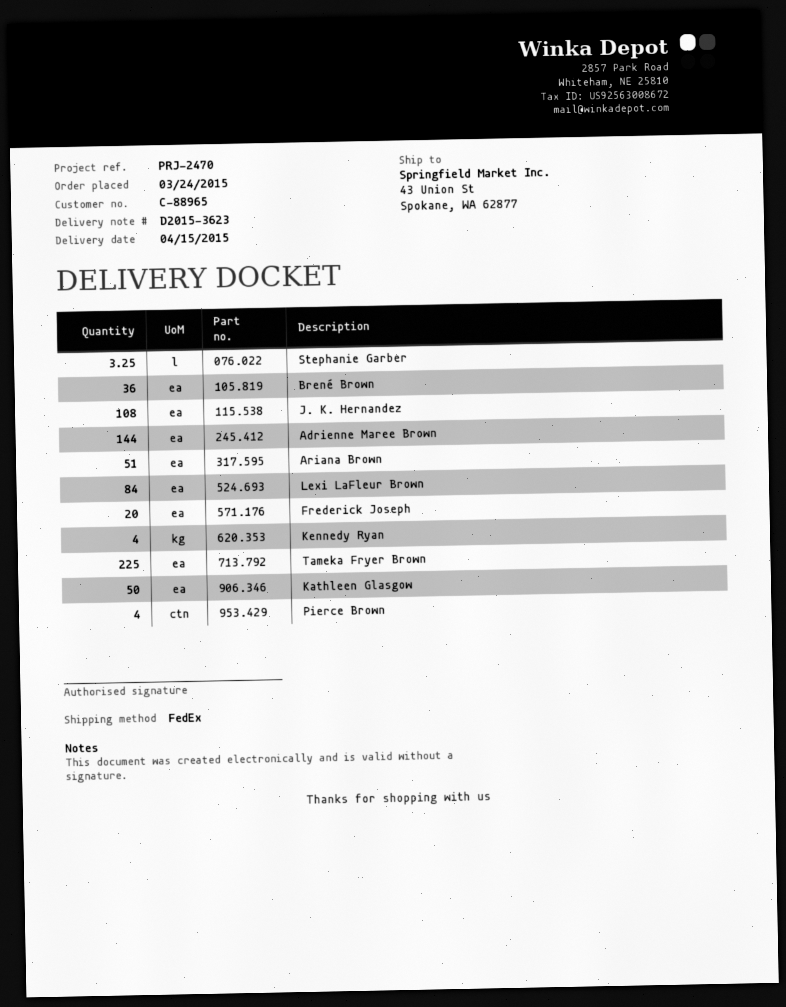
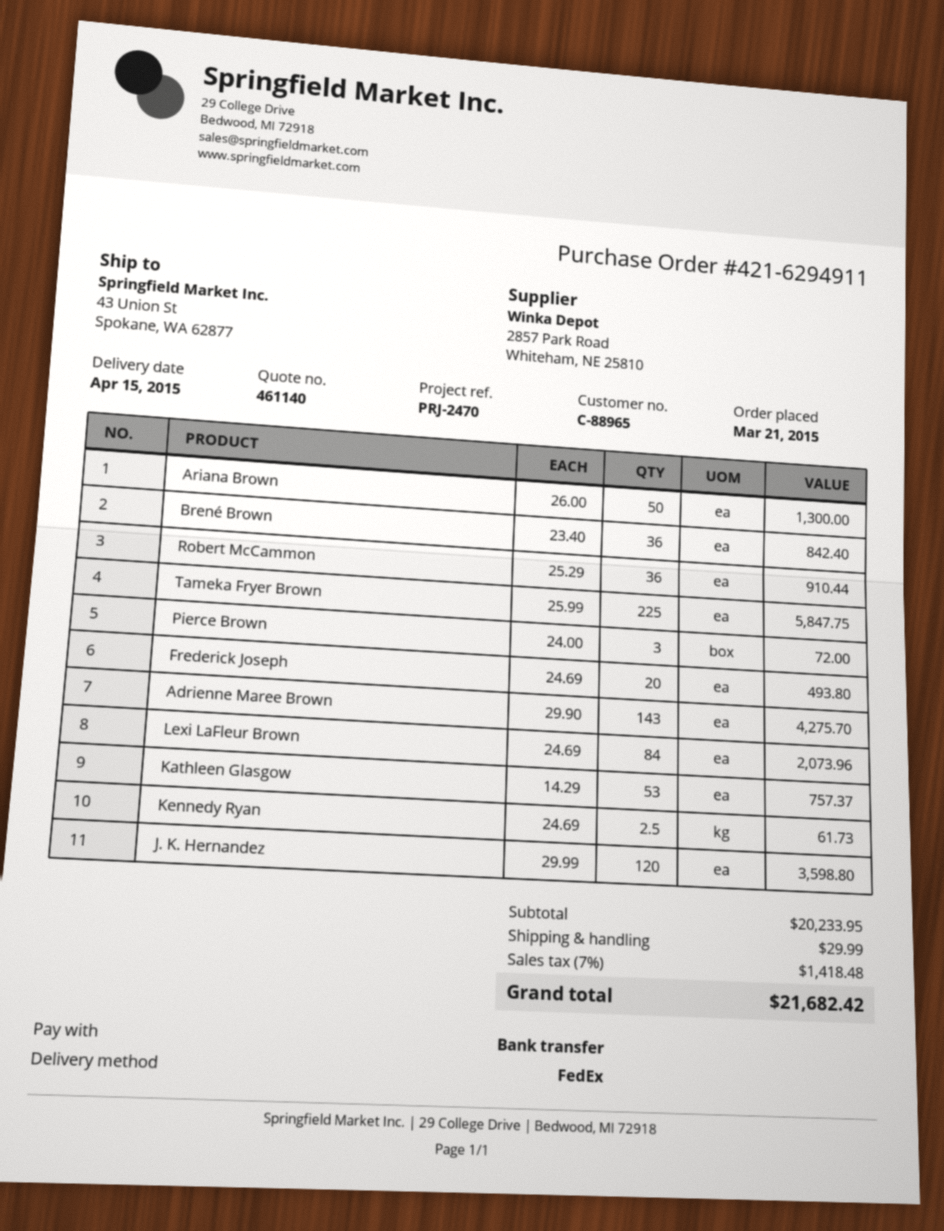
order date: 2015-03-24 -> 2015-03-21
Stephanie Garber: 3.25 -> none
J. K. Hernandez: 108 -> 120
Adrienne Maree Brown: 144 -> 143
Ariana Brown: 51 -> 50
Kennedy Ryan: 4 -> 2.5
Kathleen Glasgow: 50 -> 53
Pierce Brown: 4 -> 3
Robert McCammon: none -> 36

